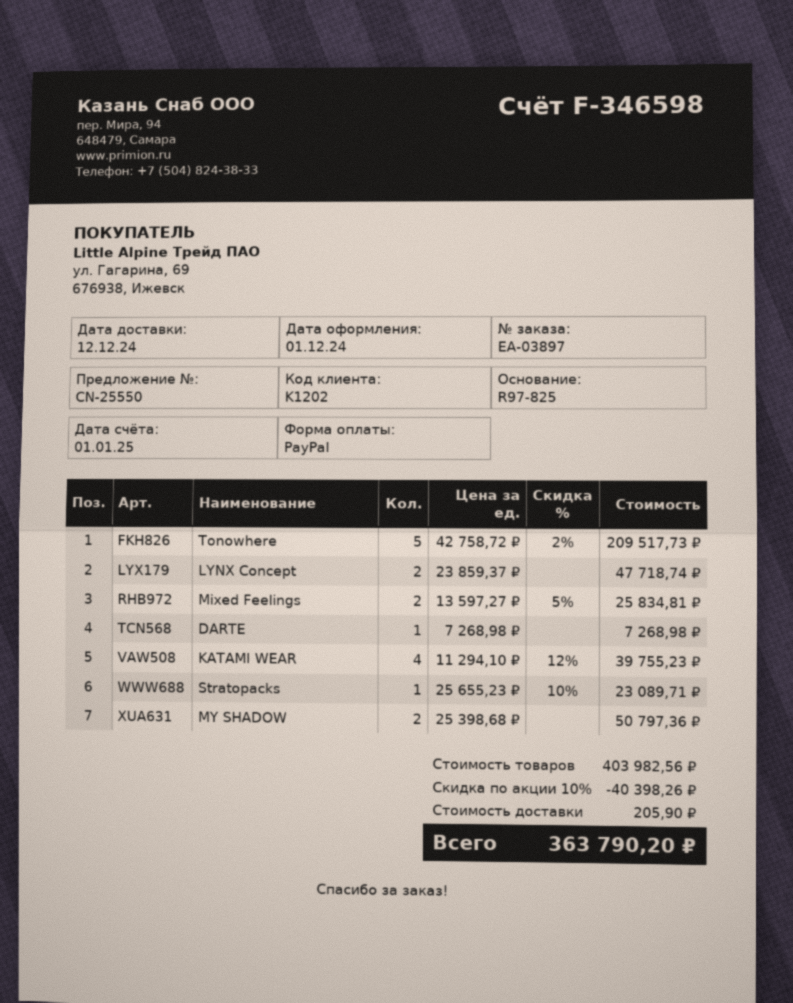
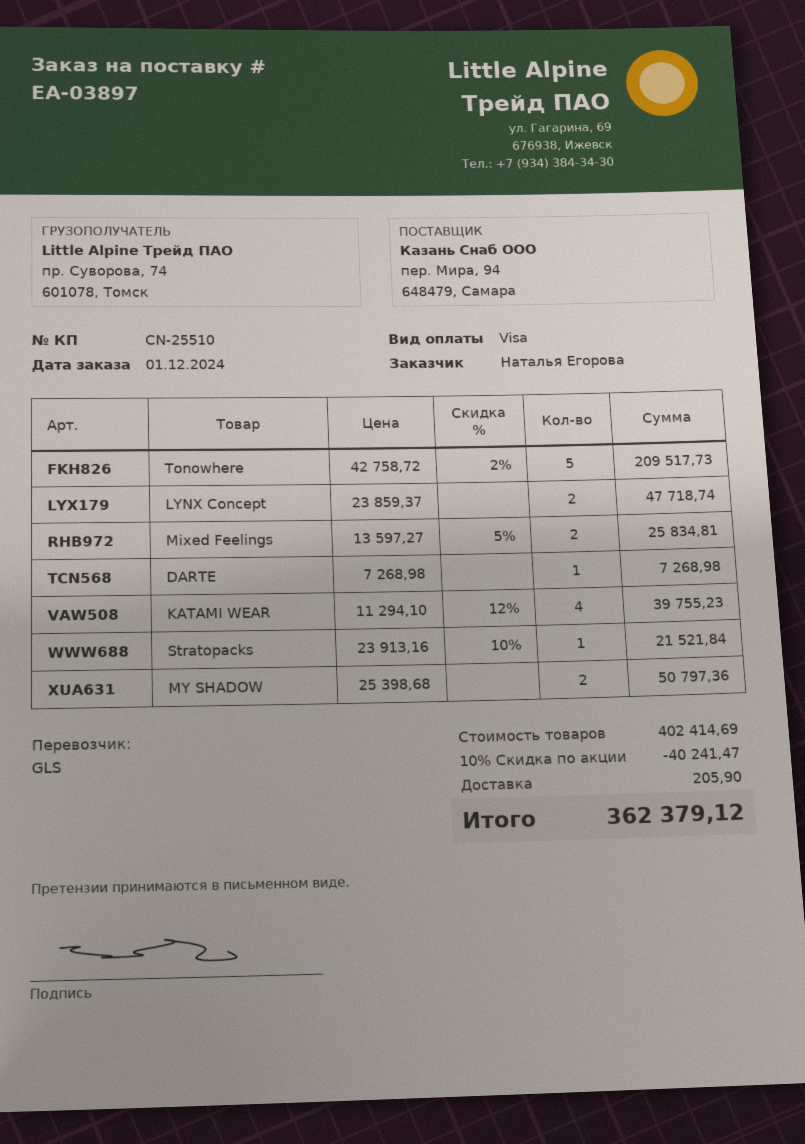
quote number: CN-25550 -> CN-25510
payment method: PayPal -> Visa
Stratopacks: 1 x 25655.23 - 10% = 23089.71 -> 1 x 23913.16 - 10% = 21521.84
subtotal: 403982.56 -> 402414.69
discount: 10% = 40398.26 -> 10% = 40241.47
total: 363790.20 -> 362379.12

